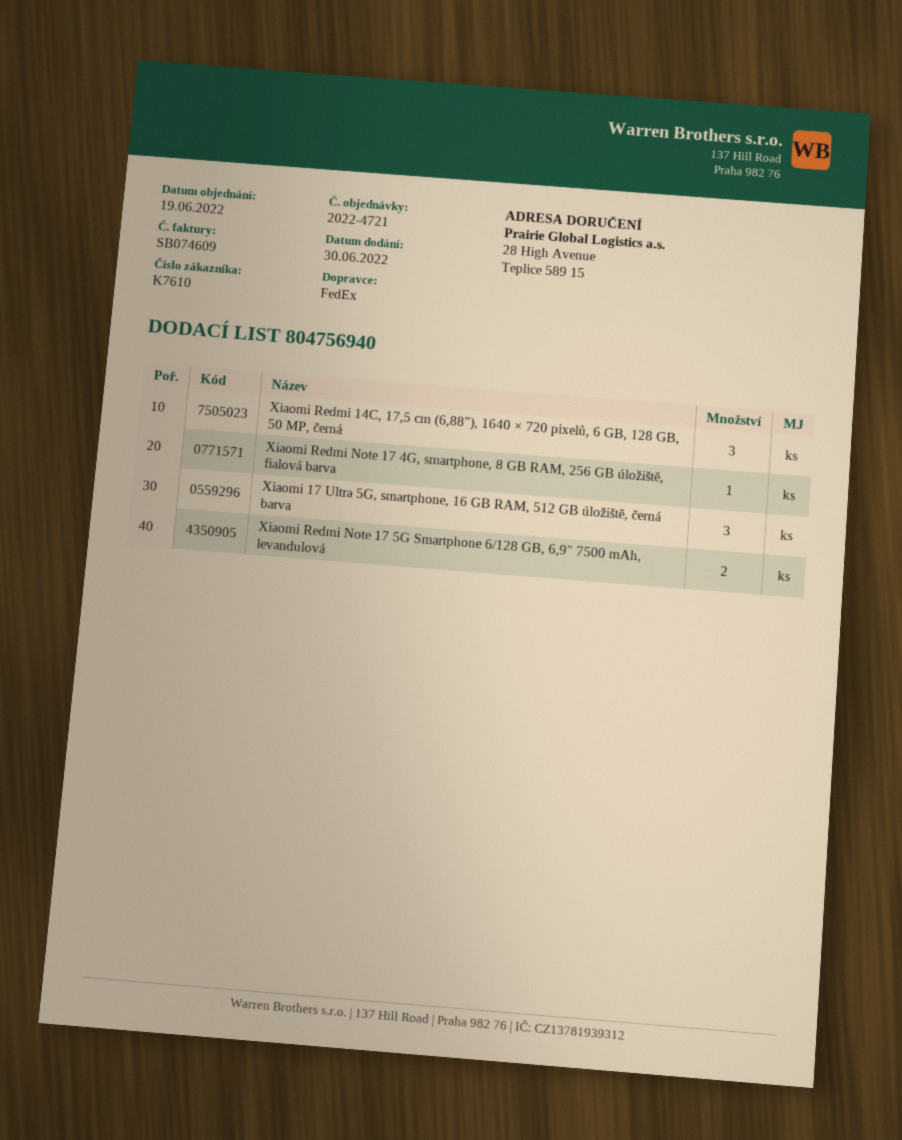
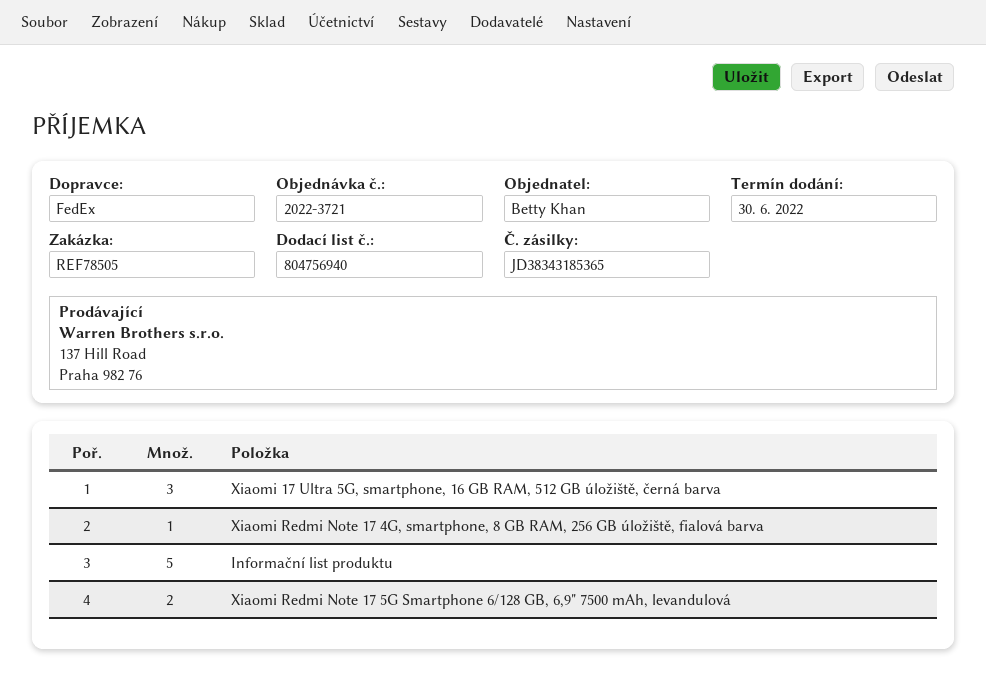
order number: 2022-4721 -> 2022-3721
Xiaomi Redmi 14C, 17,5 cm (6,88"), 1640 × 720 pixelů, 6 GB, 128 GB, 50 MP, černá: 3 -> none
Informační list produktu: none -> 5

